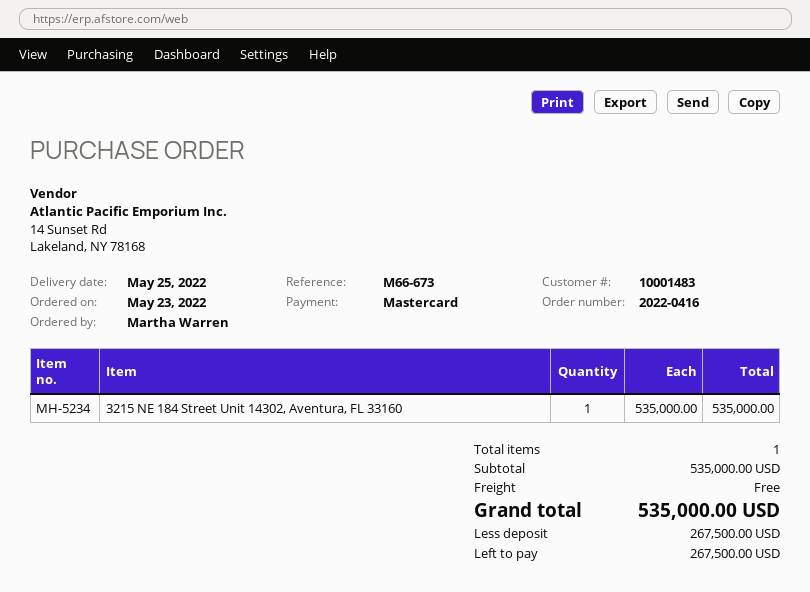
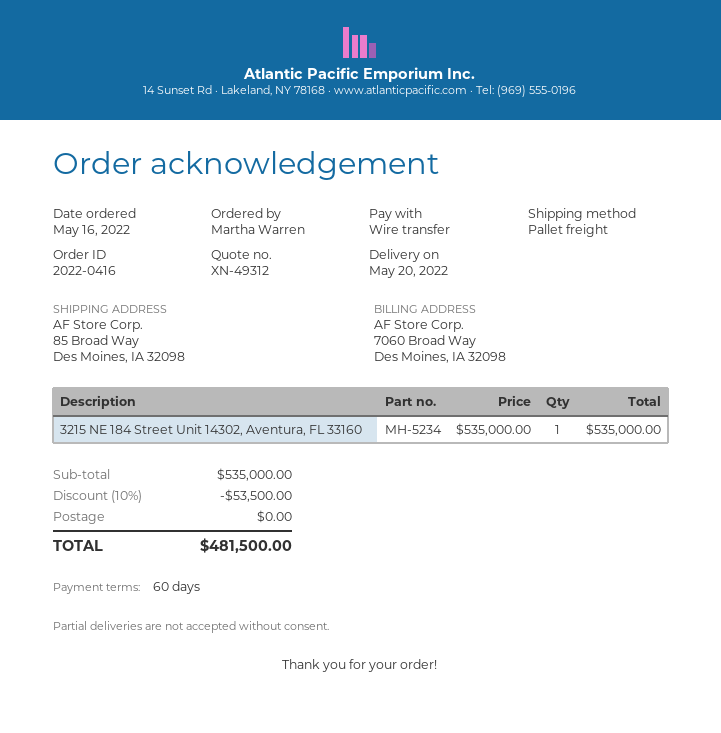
order date: 2022-05-23 -> 2022-05-16
delivery date: 2022-05-25 -> 2022-05-20
payment method: Mastercard -> bank transfer
discount: none -> 10% = 53500.00
total: 535000.00 -> 481500.00

